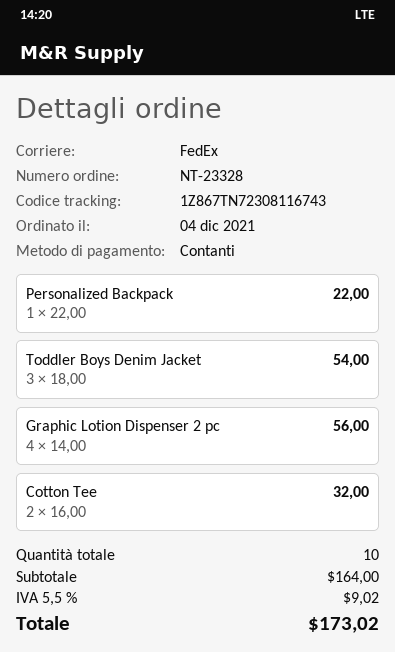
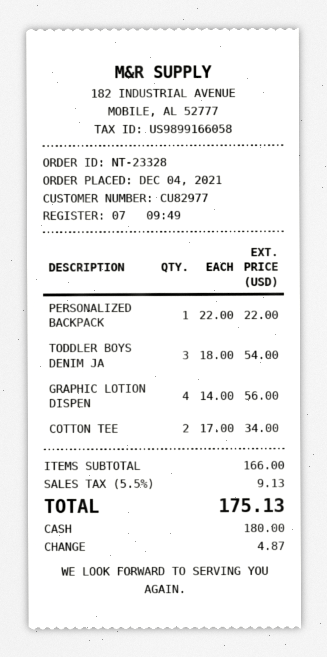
Cotton Tee: 2 x 16.00 = 32.00 -> 2 x 17.00 = 34.00
subtotal: 164.00 -> 166.00
tax: 5.5% = 9.02 -> 5.5% = 9.13
total: 173.02 -> 175.13

